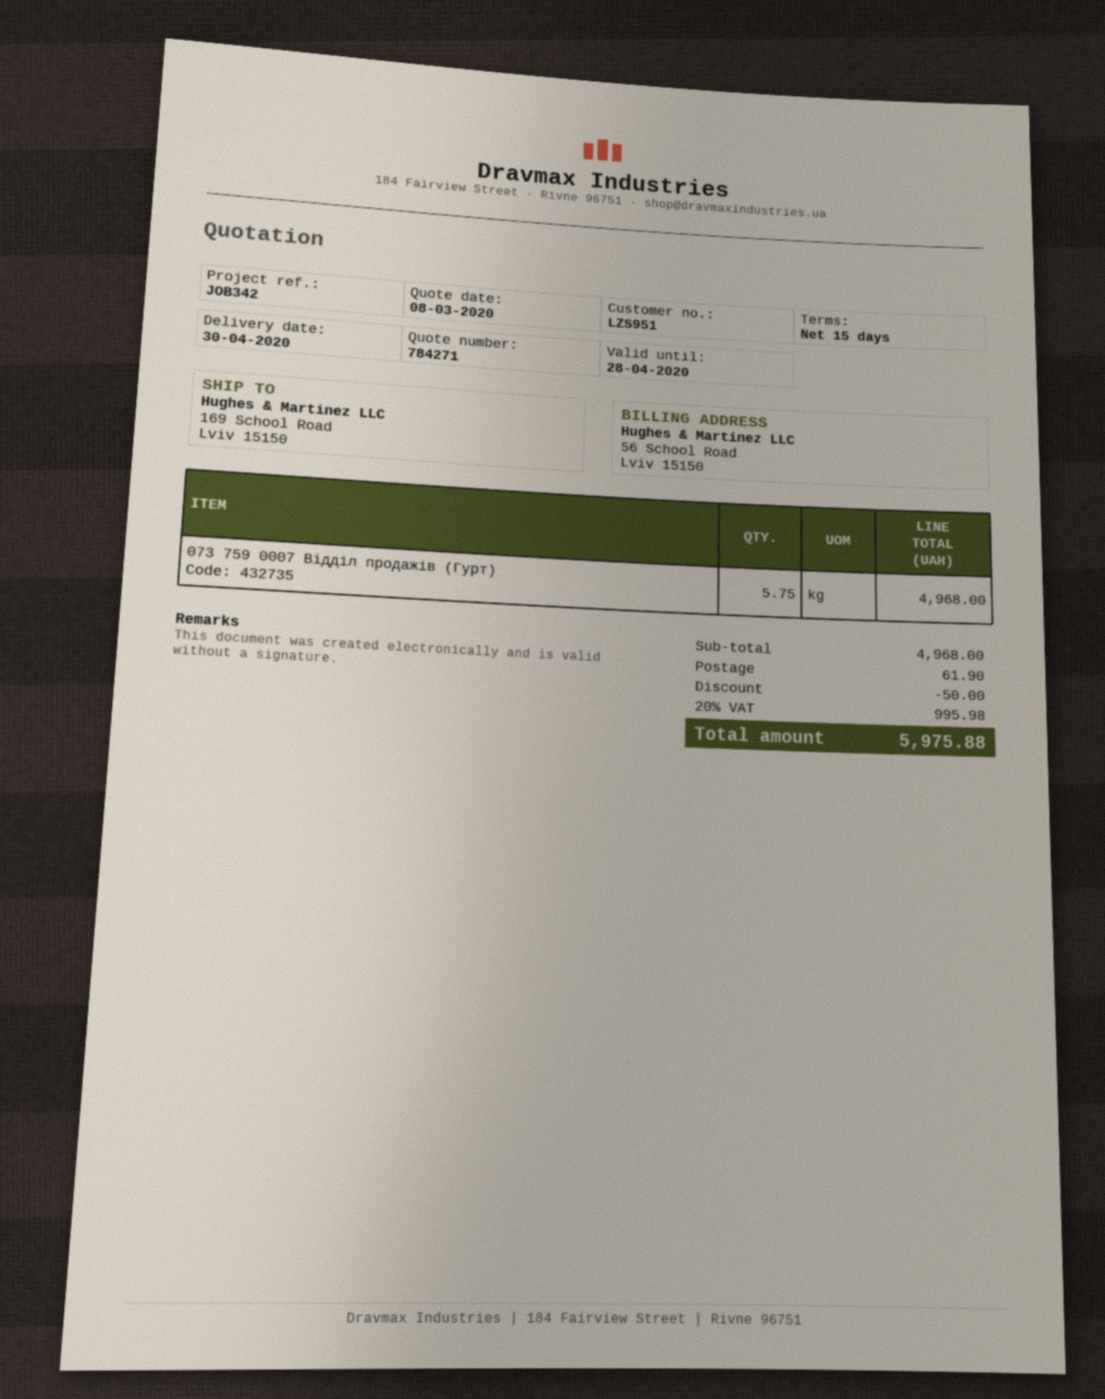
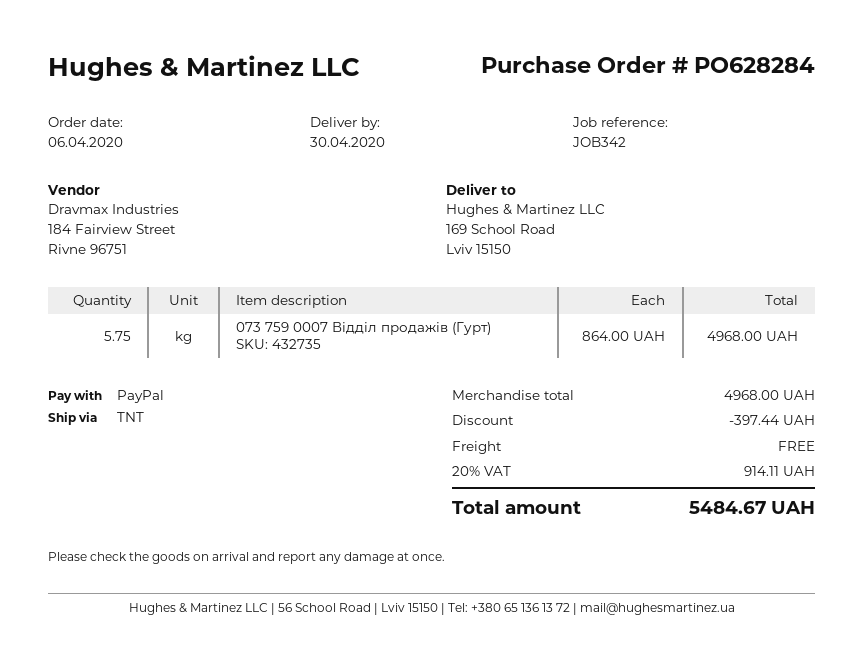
discount: 50.00 -> 397.44
shipping: 61.90 -> 0.00
tax: 20% = 995.98 -> 20% = 914.11
total: 5975.88 -> 5484.67

